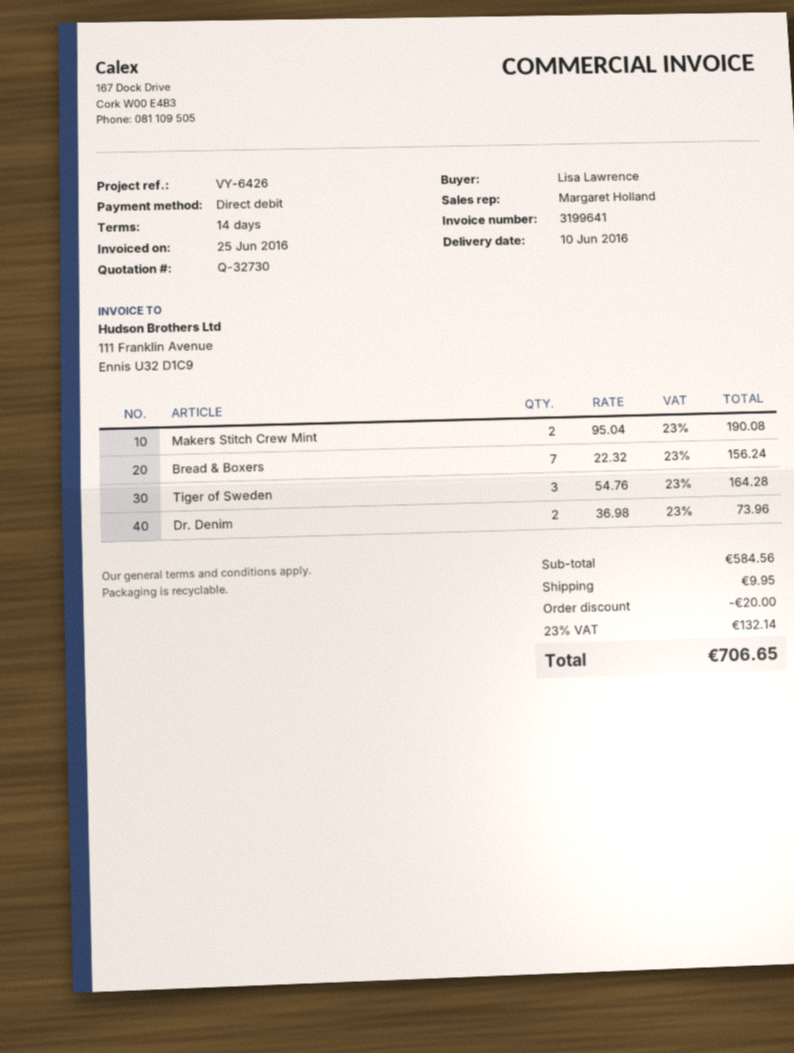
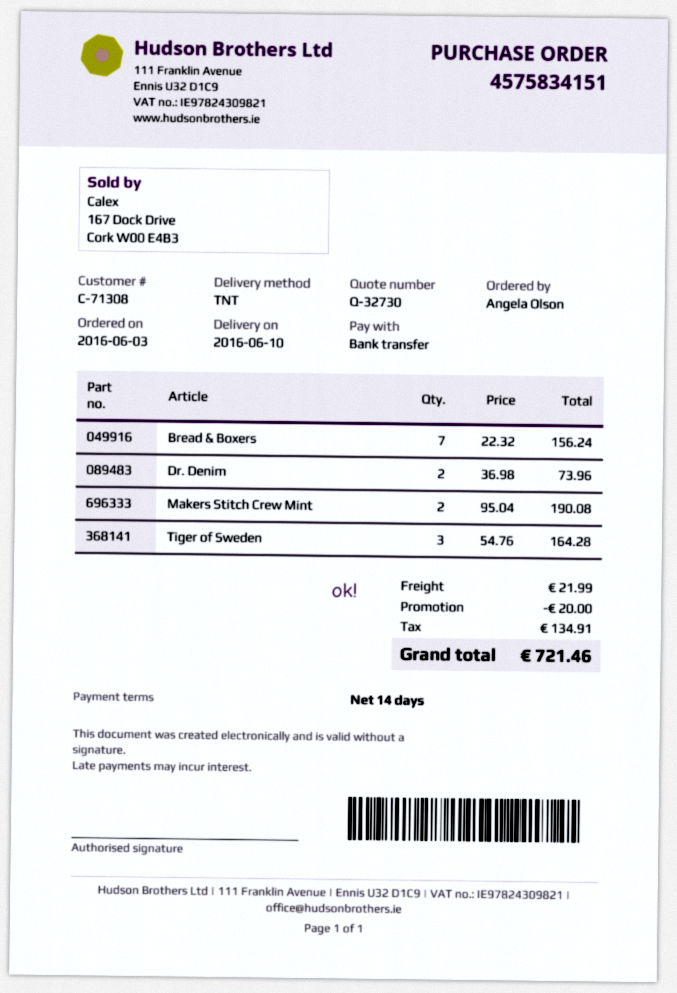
ordered by: Lisa Lawrence -> Angela Olson
payment method: direct debit -> bank transfer
shipping: 9.95 -> 21.99
tax: 132.14 -> 134.91
total: 706.65 -> 721.46

